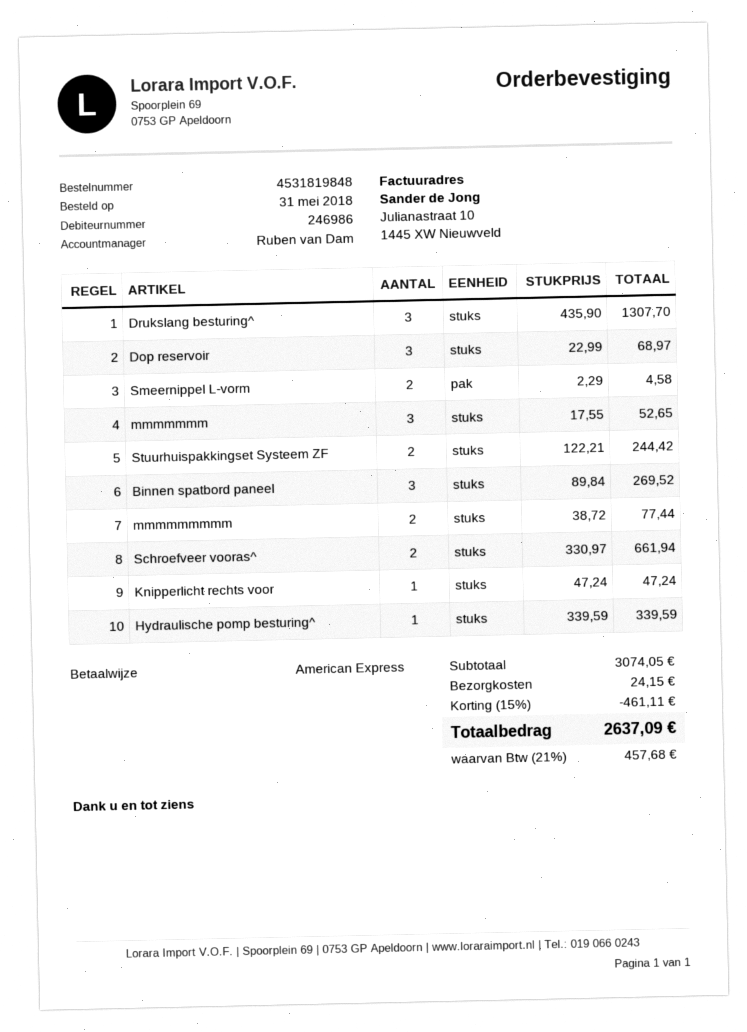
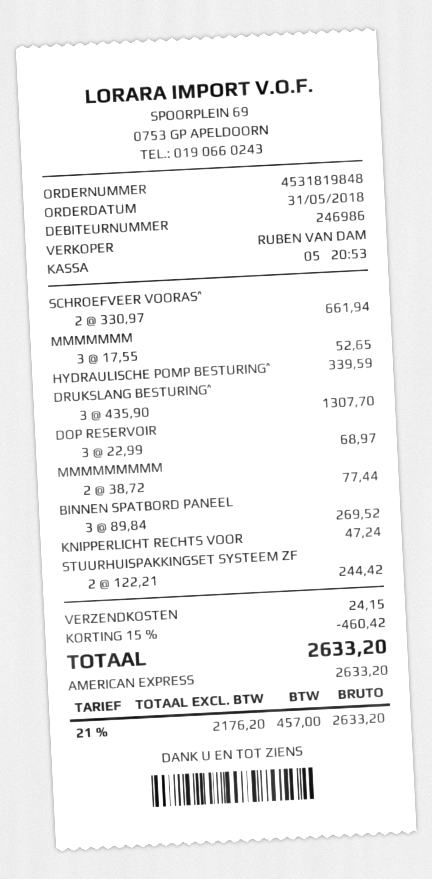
Smeernippel L-vorm: 2 x 2.29 = 4.58 -> none
discount: 15% = 461.11 -> 15% = 460.42
tax: 21% = 457.68 -> 21% = 457.00
total: 2637.09 -> 2633.20

